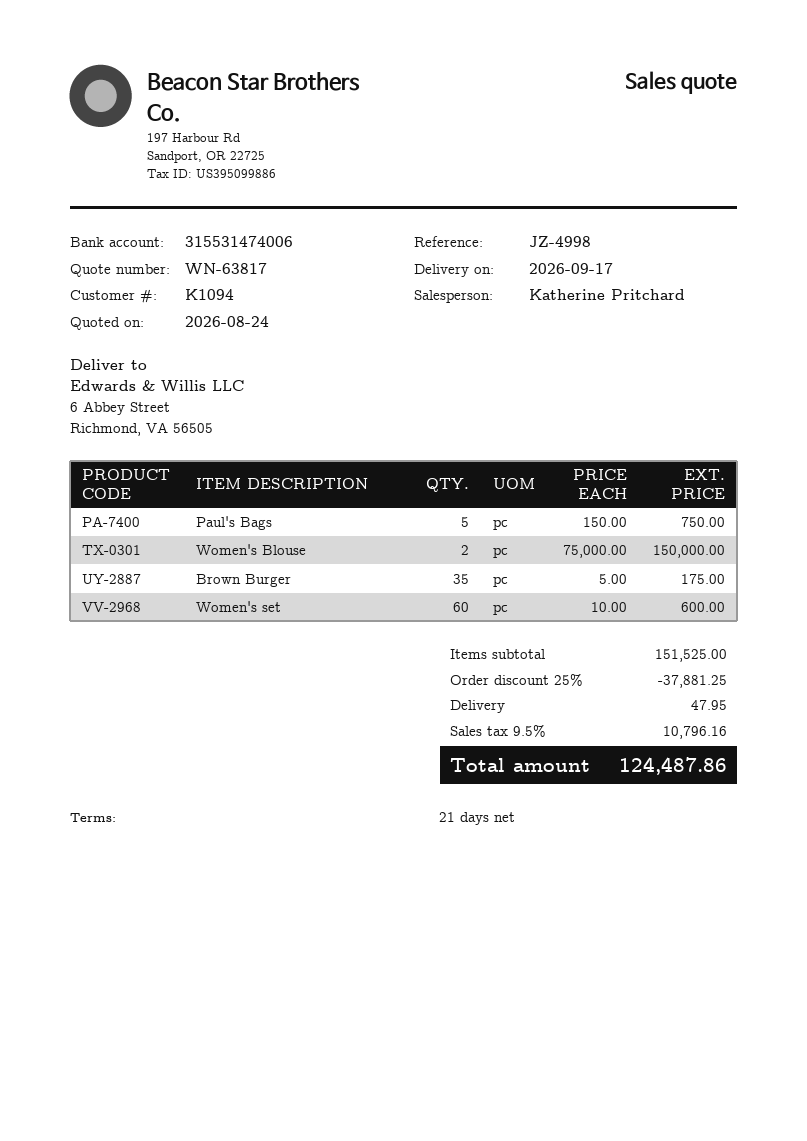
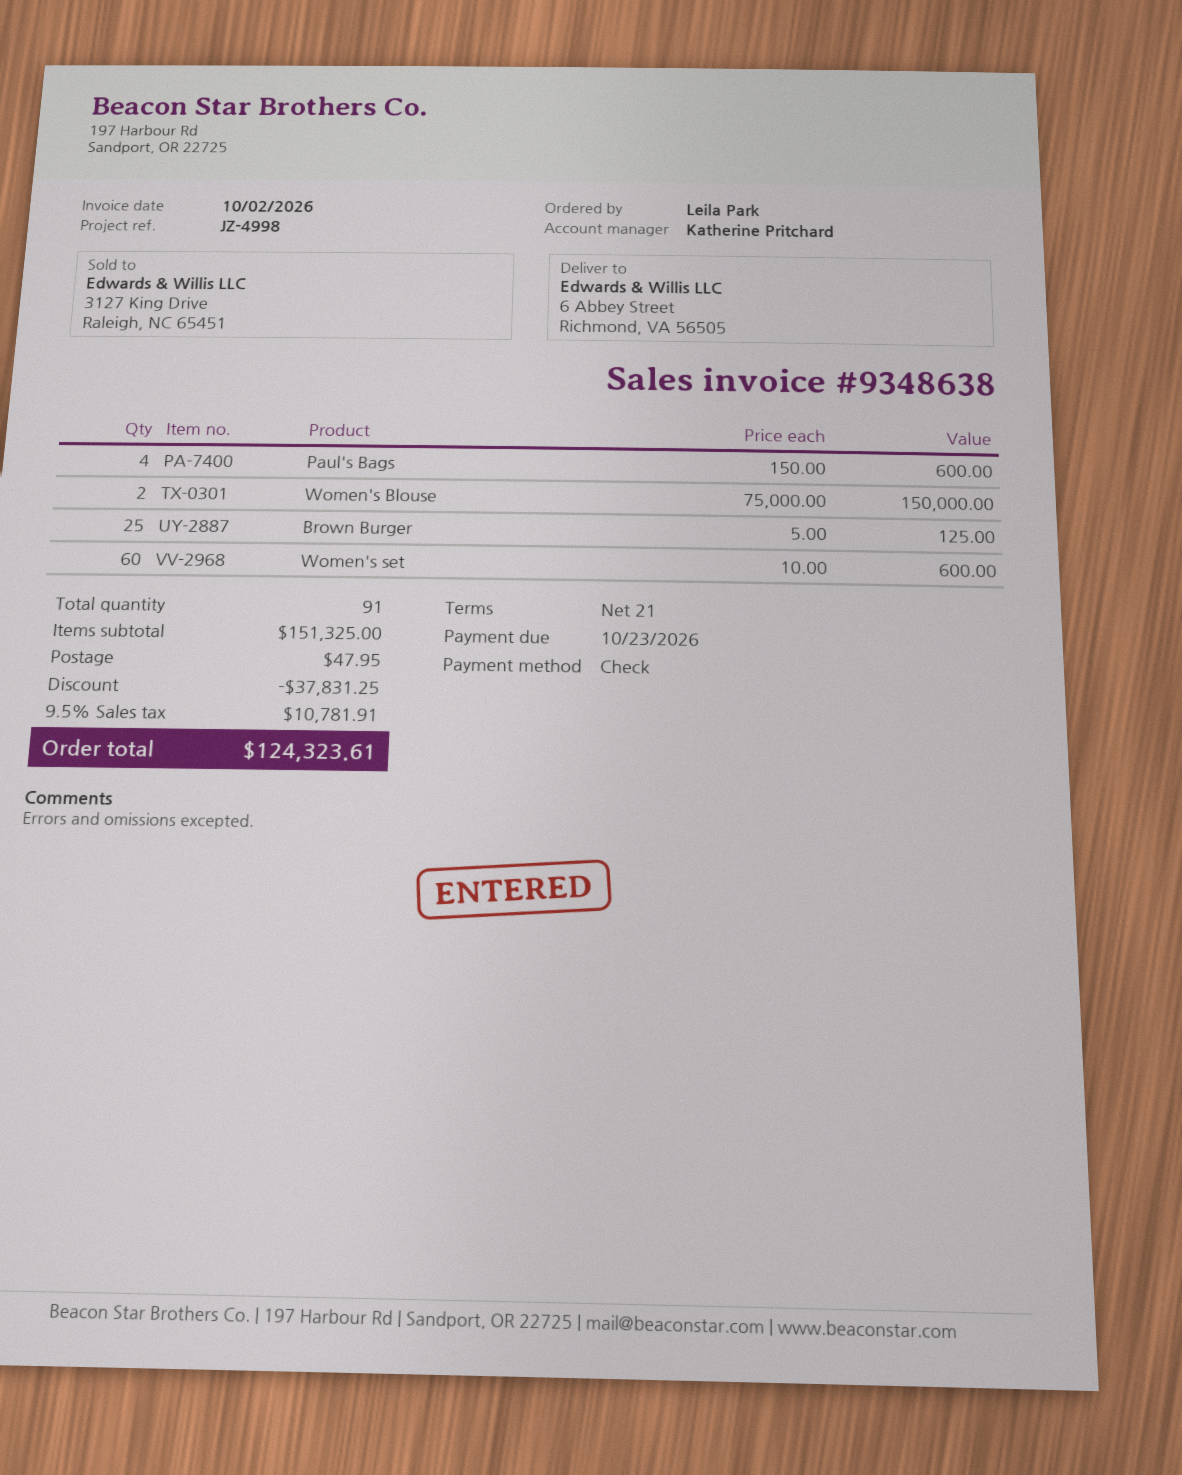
Paul's Bags: 5 x 150.00 = 750.00 -> 4 x 150.00 = 600.00
Brown Burger: 35 x 5.00 = 175.00 -> 25 x 5.00 = 125.00
subtotal: 151525.00 -> 151325.00
discount: 37881.25 -> 37831.25
tax: 9.5% = 10796.16 -> 9.5% = 10781.91
total: 124487.86 -> 124323.61

